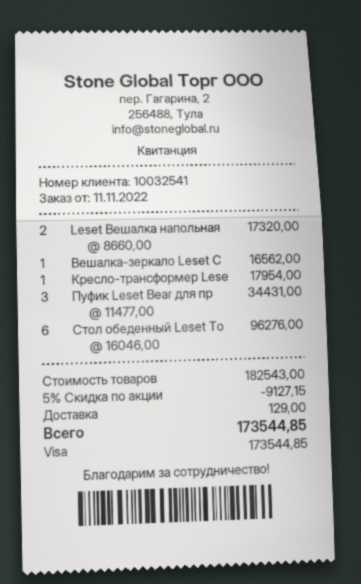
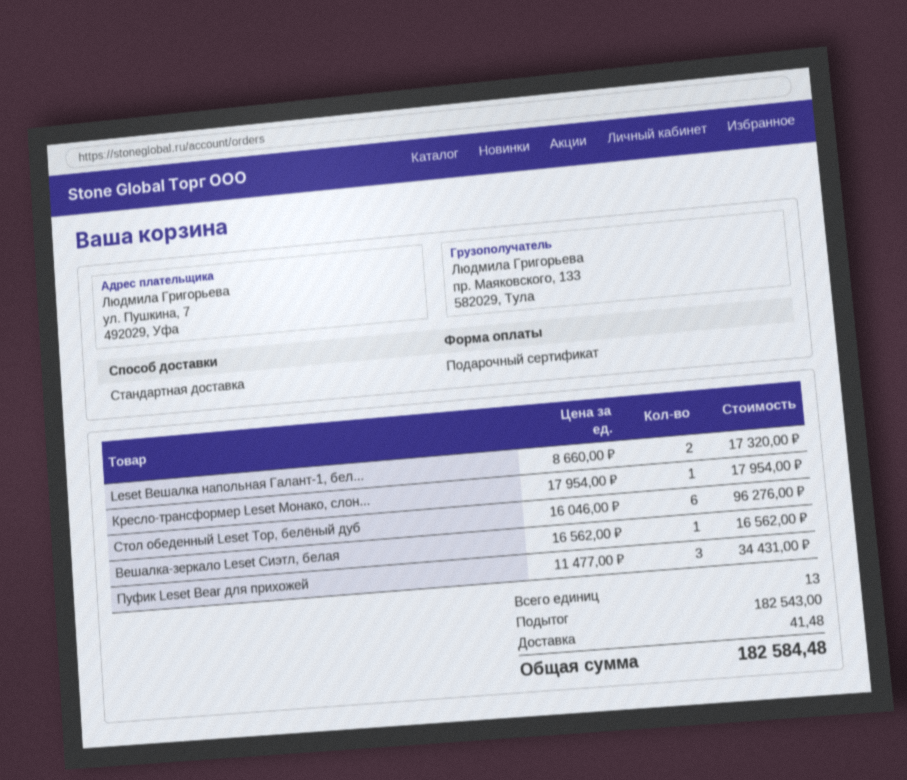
payment method: Visa -> gift card
discount: 5% = 9127.15 -> none
shipping: 129.00 -> 41.48
total: 173544.85 -> 182584.48

